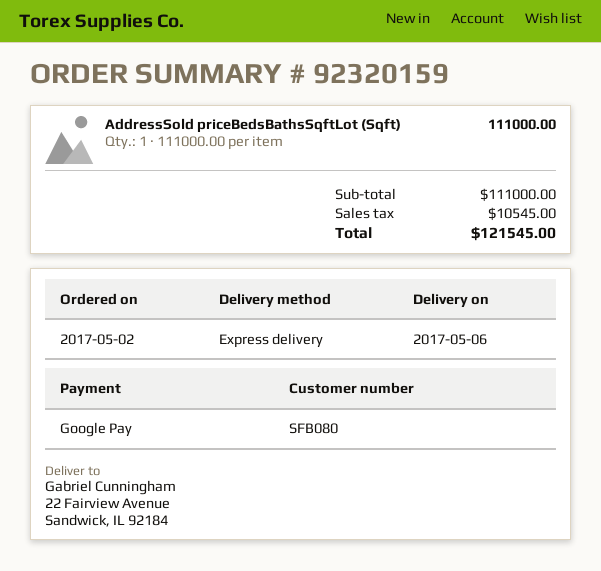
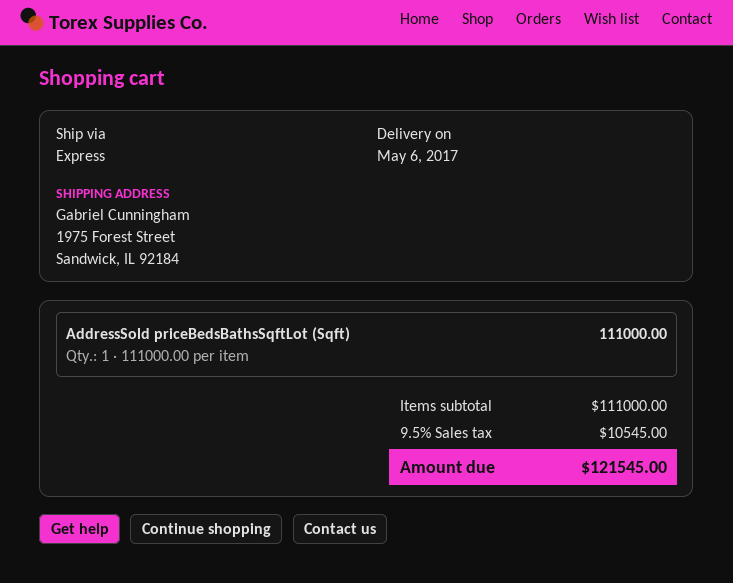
ship to: 22 Fairview Avenue, Sandwick, IL 92184 -> 1975 Forest Street, Sandwick, IL 92184

